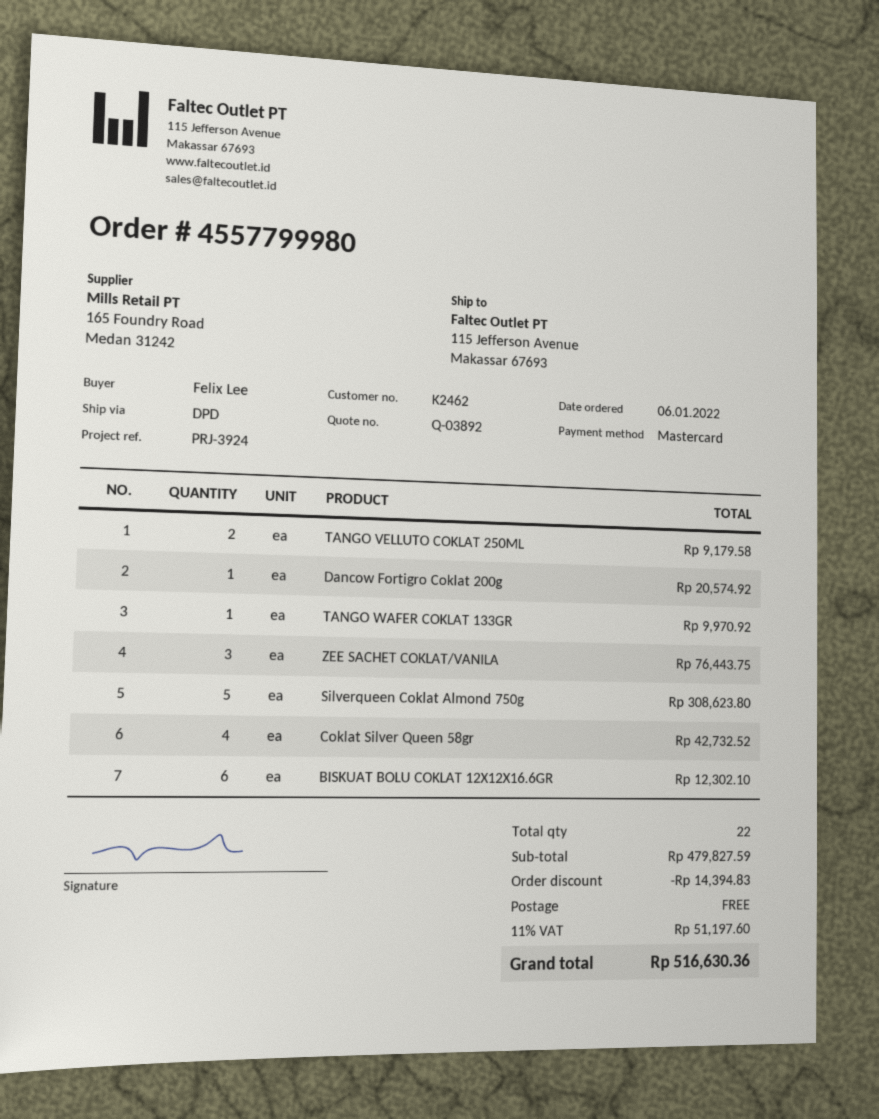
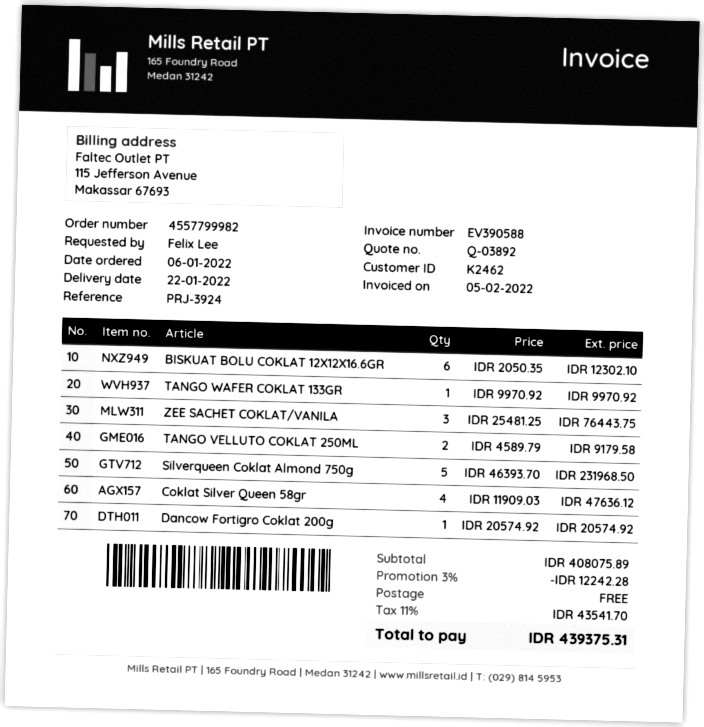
order number: 4557799980 -> 4557799982
Silverqueen Coklat Almond 750g: 5 for 308623.80 -> 5 for 231968.50
Coklat Silver Queen 58gr: 4 for 42732.52 -> 4 for 47636.12
subtotal: 479827.59 -> 408075.89
discount: 14394.83 -> 12242.28
tax: 11% = 51197.60 -> 11% = 43541.70
total: 516630.36 -> 439375.31

